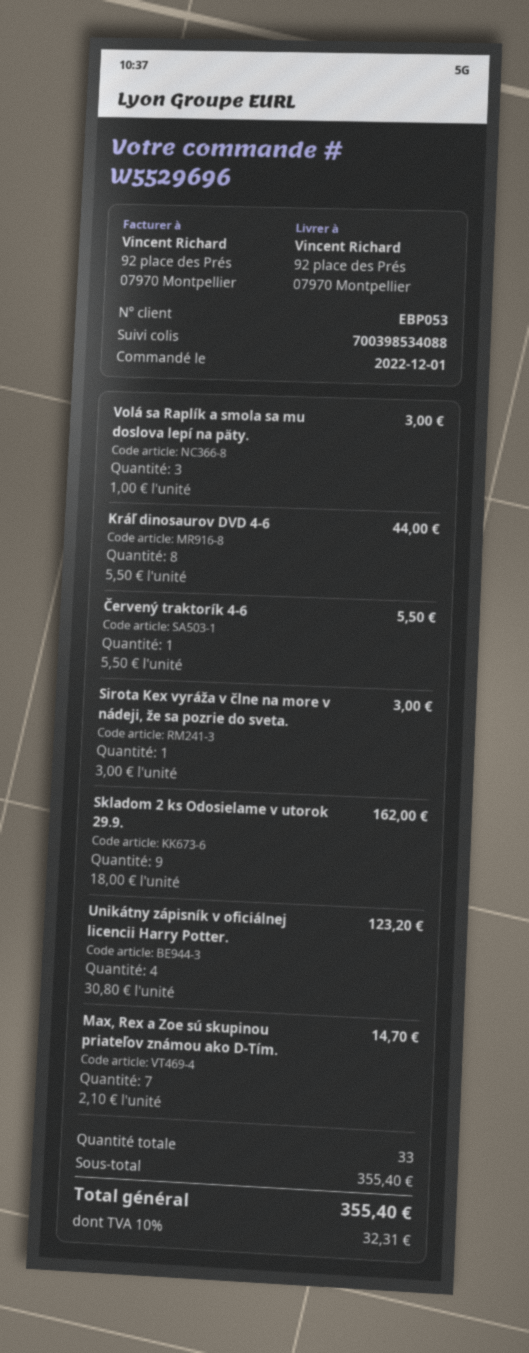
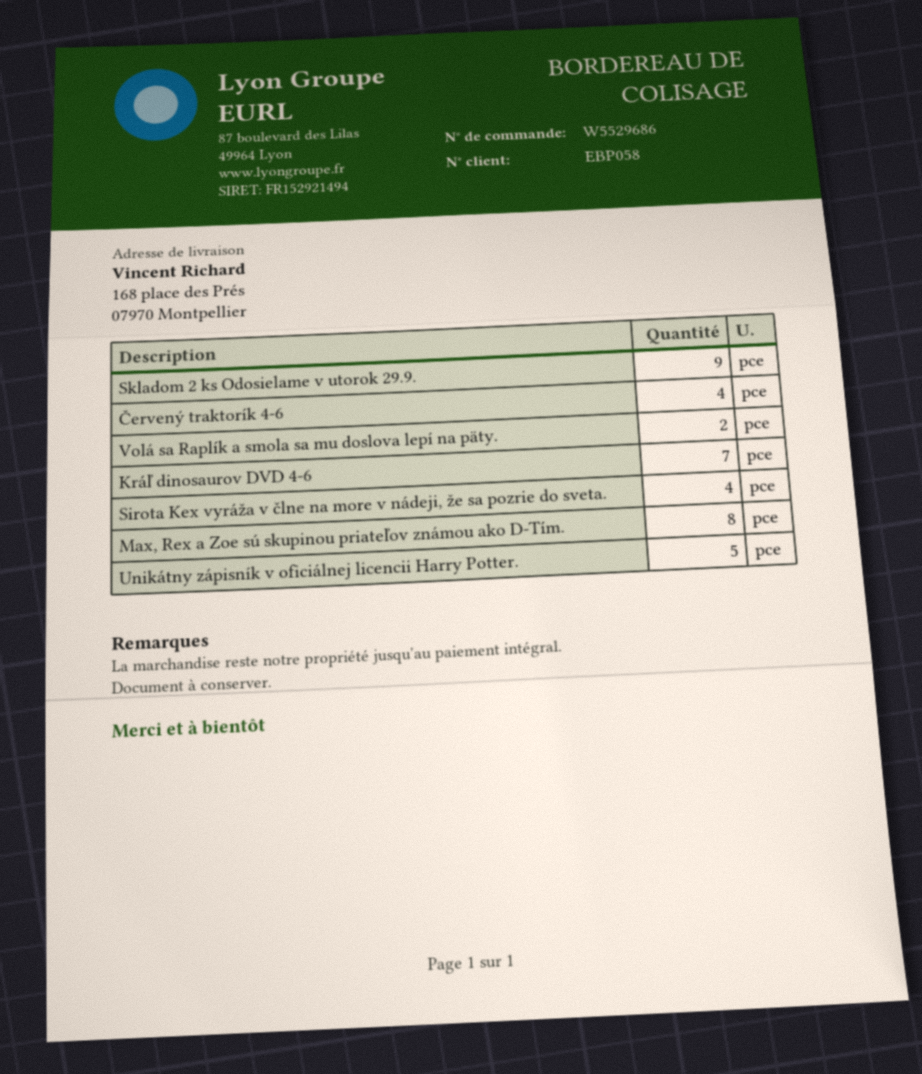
order number: W5529696 -> W5529686
customer number: EBP053 -> EBP058
ship to: 92 place des Prés, 07970 Montpellier -> 168 place des Prés, 07970 Montpellier
Volá sa Raplík a smola sa mu doslova lepí na päty.: 3 -> 2
Kráľ dinosaurov DVD 4-6: 8 -> 7
Červený traktorík 4-6: 1 -> 4
Sirota Kex vyráža v člne na more v nádeji, že sa pozrie do sveta.: 1 -> 4
Unikátny zápisník v oficiálnej licencii Harry Potter.: 4 -> 5
Max, Rex a Zoe sú skupinou priateľov známou ako D-Tím.: 7 -> 8

